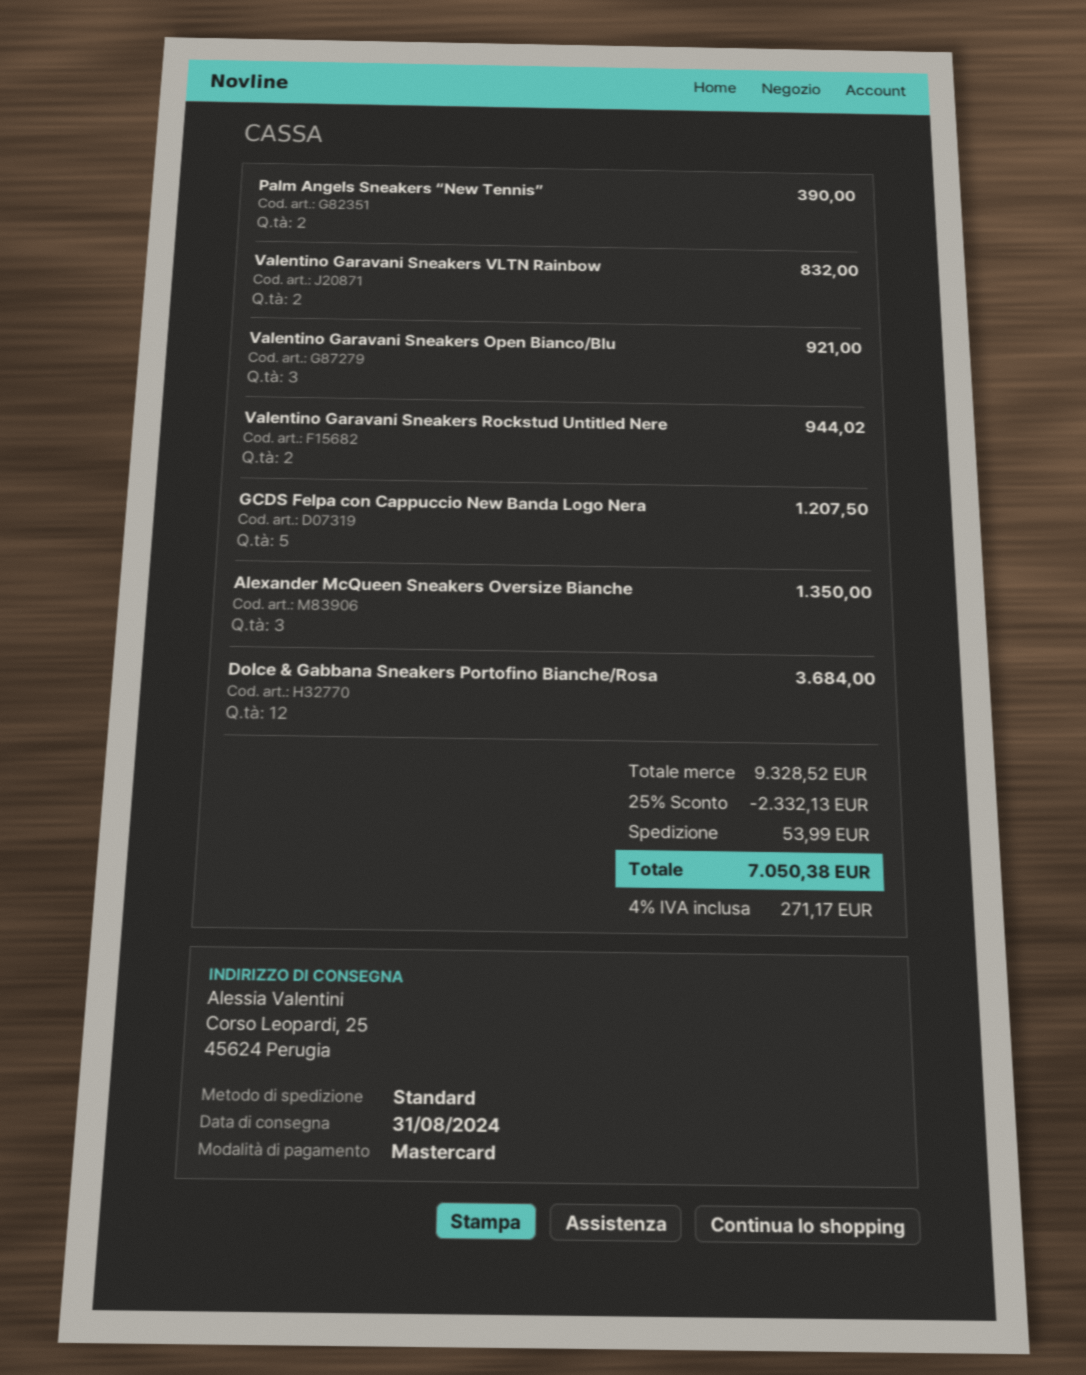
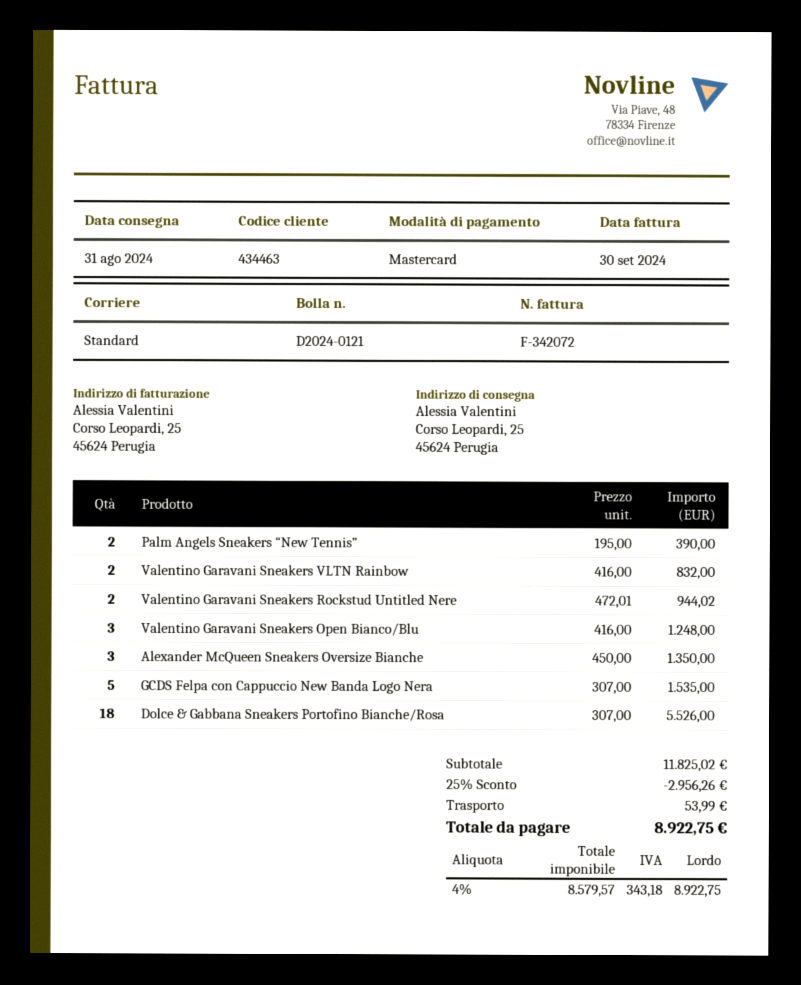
Valentino Garavani Sneakers Open Bianco/Blu: 3 for 921.00 -> 3 for 1248.00
GCDS Felpa con Cappuccio New Banda Logo Nera: 5 for 1207.50 -> 5 for 1535.00
Dolce & Gabbana Sneakers Portofino Bianche/Rosa: 12 for 3684.00 -> 18 for 5526.00
subtotal: 9328.52 -> 11825.02
discount: 25% = 2332.13 -> 25% = 2956.26
tax: 4% = 271.17 -> 4% = 343.18
total: 7050.38 -> 8922.75

